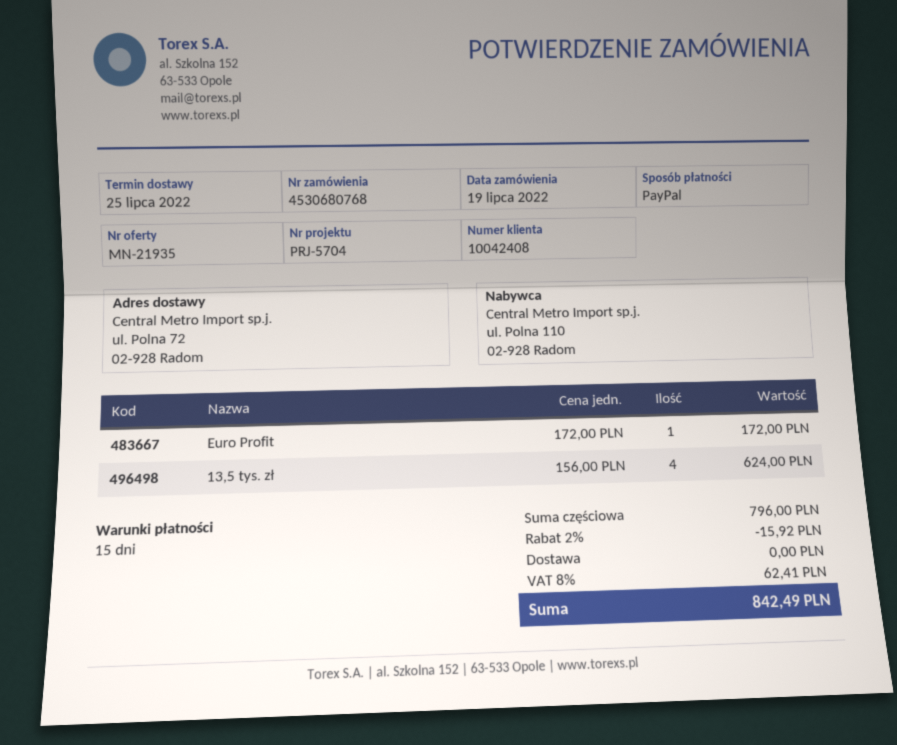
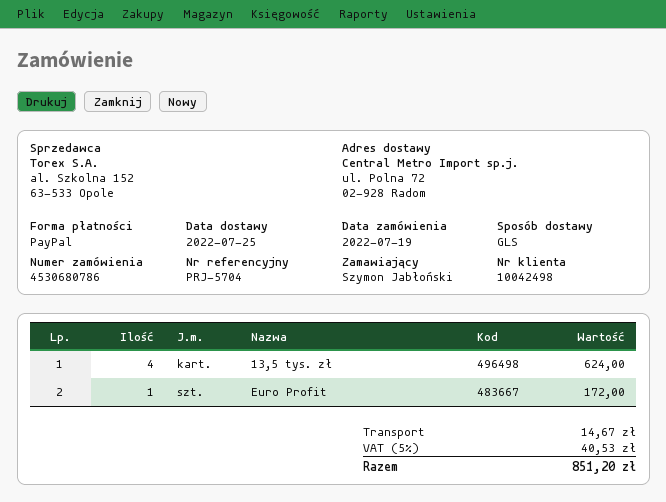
order number: 4530680768 -> 4530680786
customer number: 10042408 -> 10042498
discount: 2% = 15.92 -> none
shipping: 0.00 -> 14.67
tax: 8% = 62.41 -> 5% = 40.53
total: 842.49 -> 851.20

